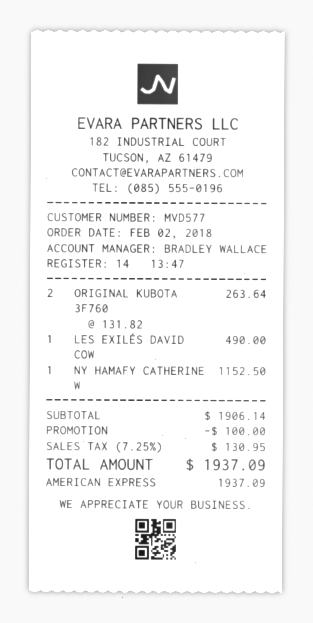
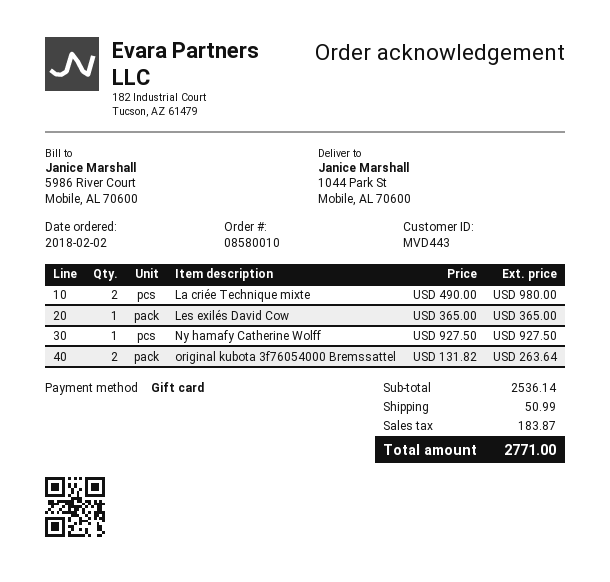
customer number: MVD577 -> MVD443
payment method: American Express -> gift card
LES EXILÉS DAVID COW: 1 x 490.00 = 490.00 -> 1 x 365.00 = 365.00
NY HAMAFY CATHERINE W: 1 x 1152.50 = 1152.50 -> 1 x 927.50 = 927.50
La criée Technique mixte: none -> 2 x 490.00 = 980.00
subtotal: 1906.14 -> 2536.14
discount: 100.00 -> none
shipping: none -> 50.99
tax: 130.95 -> 183.87
total: 1937.09 -> 2771.00

